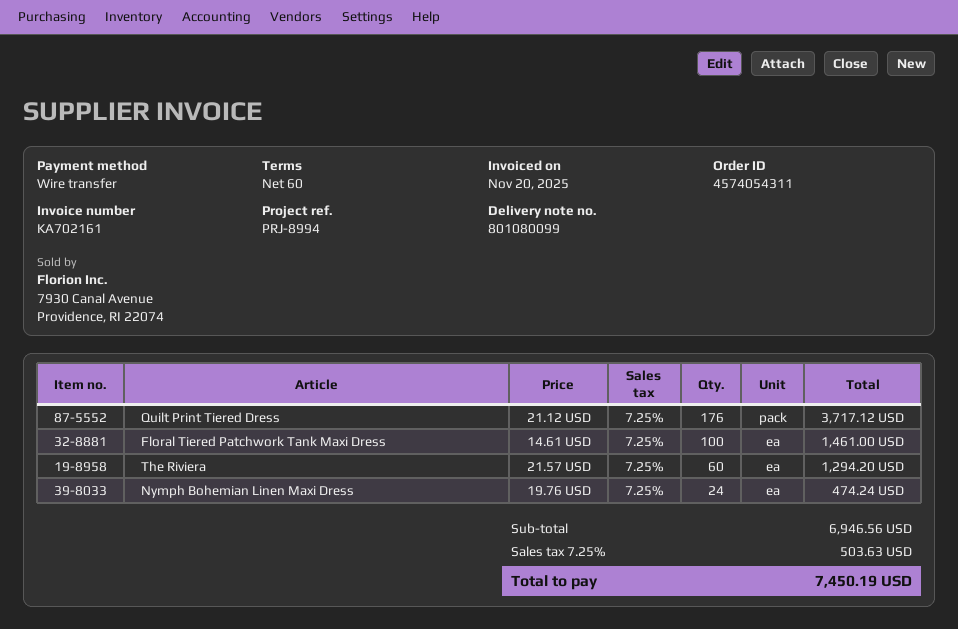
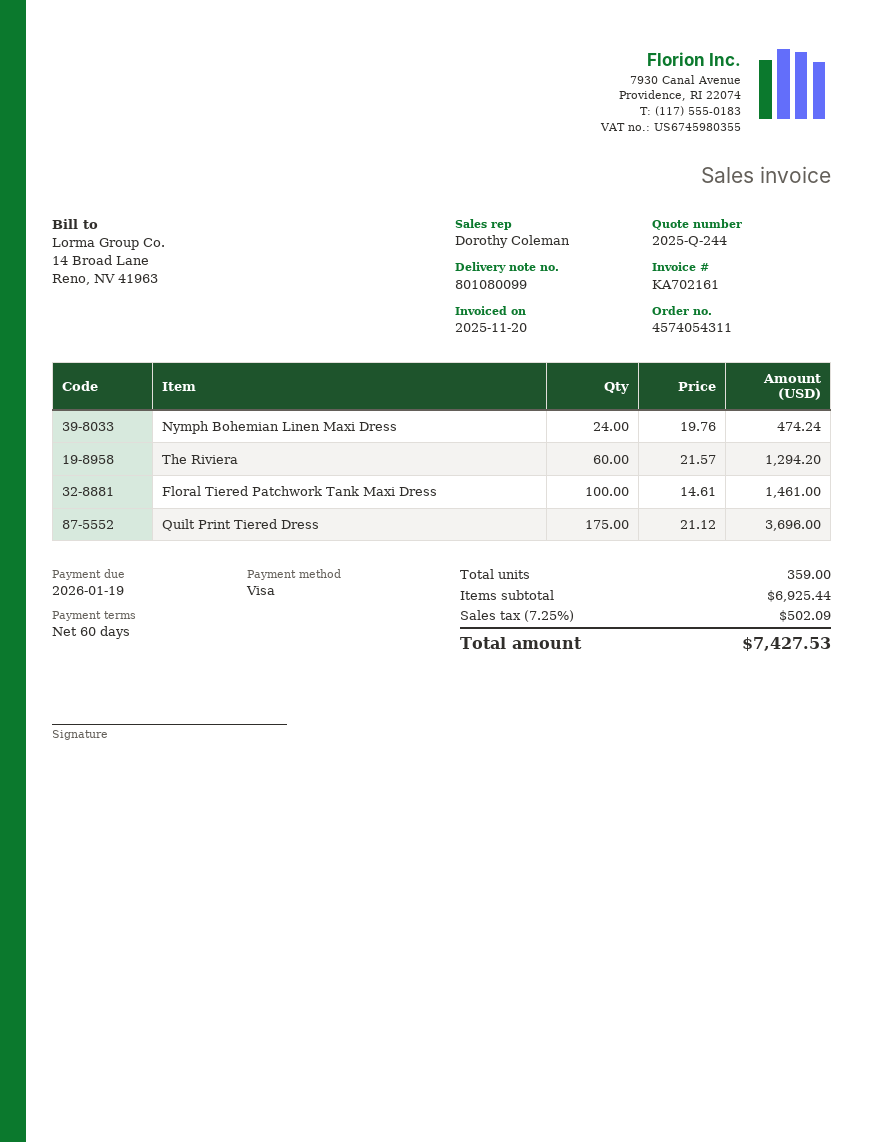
payment method: bank transfer -> Visa
Quilt Print Tiered Dress: 176 x 21.12 = 3717.12 -> 175 x 21.12 = 3696.00
subtotal: 6946.56 -> 6925.44
tax: 7.25% = 503.63 -> 7.25% = 502.09
total: 7450.19 -> 7427.53

